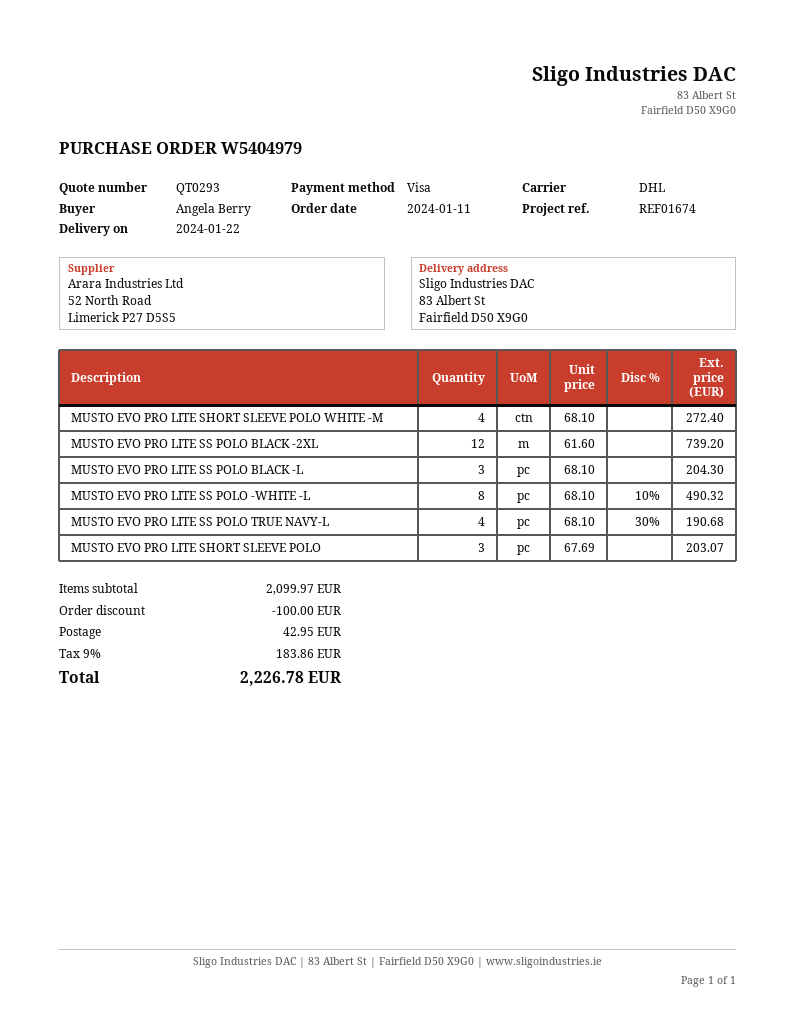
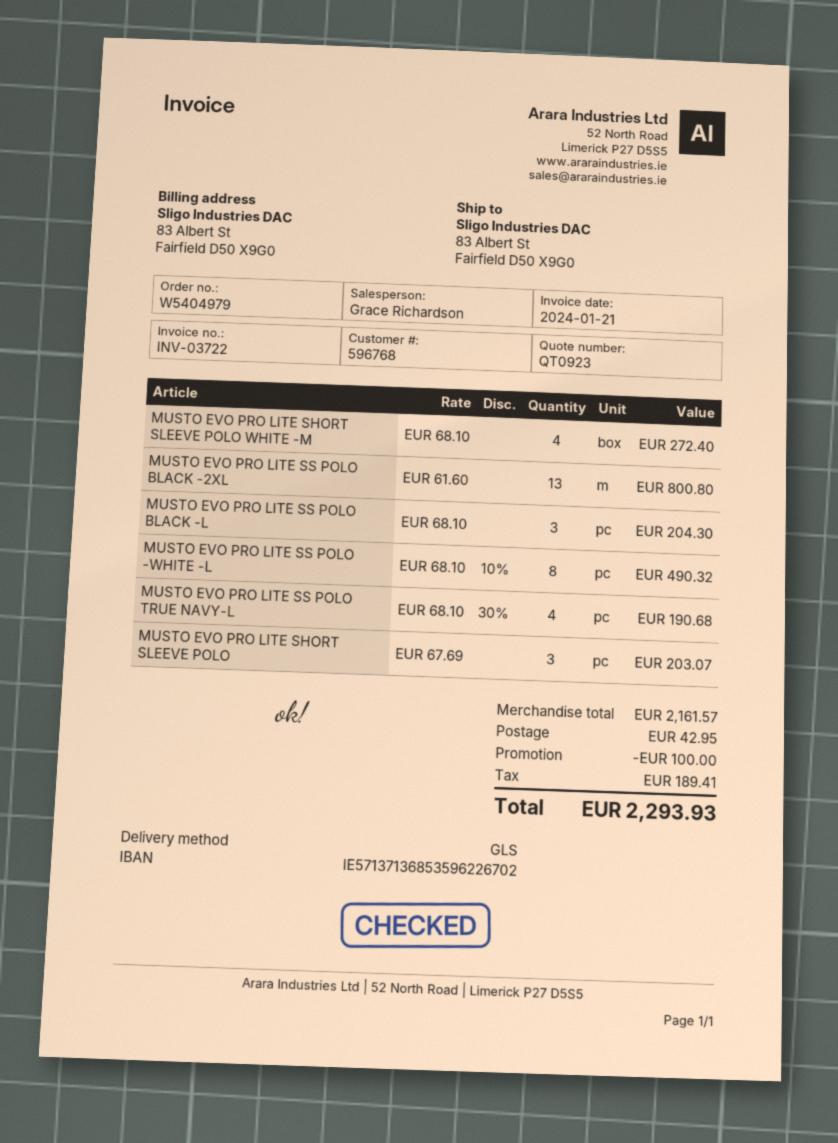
quote number: QT0293 -> QT0923
shipping method: DHL -> GLS
MUSTO EVO PRO LITE SS POLO BLACK -2XL: 12 x 61.60 = 739.20 -> 13 x 61.60 = 800.80
subtotal: 2099.97 -> 2161.57
tax: 183.86 -> 189.41
total: 2226.78 -> 2293.93

